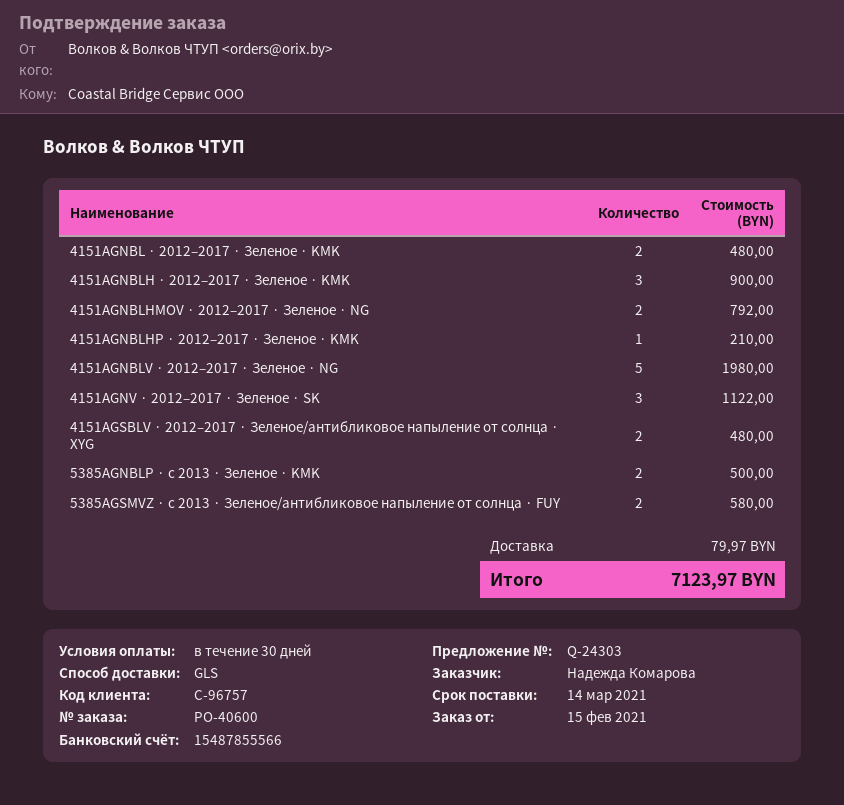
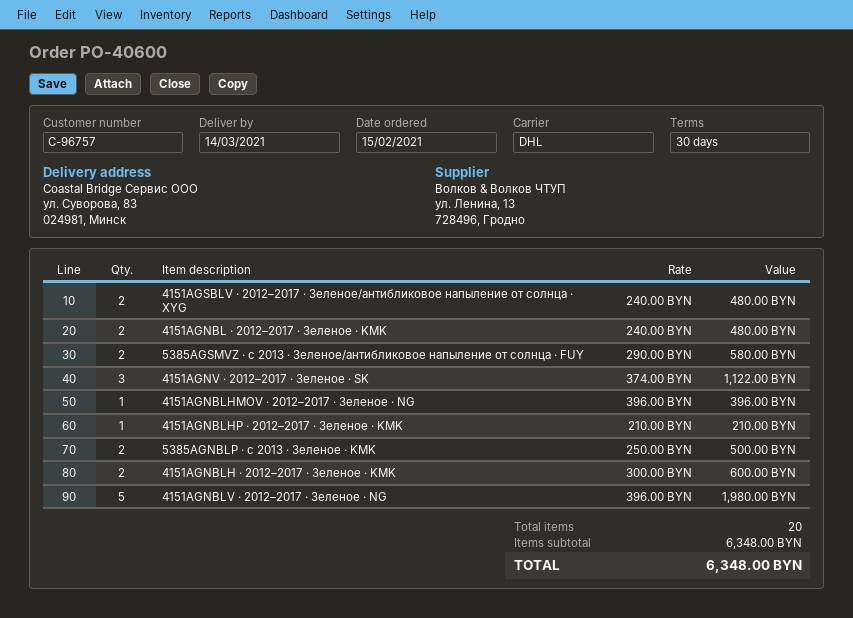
shipping method: GLS -> DHL
4151AGNBLH · 2012–2017 · Зеленое · KMK: 3 for 900.00 -> 2 for 600.00
4151AGNBLHMOV · 2012–2017 · Зеленое · NG: 2 for 792.00 -> 1 for 396.00
shipping: 79.97 -> none
total: 7123.97 -> 6348.00

